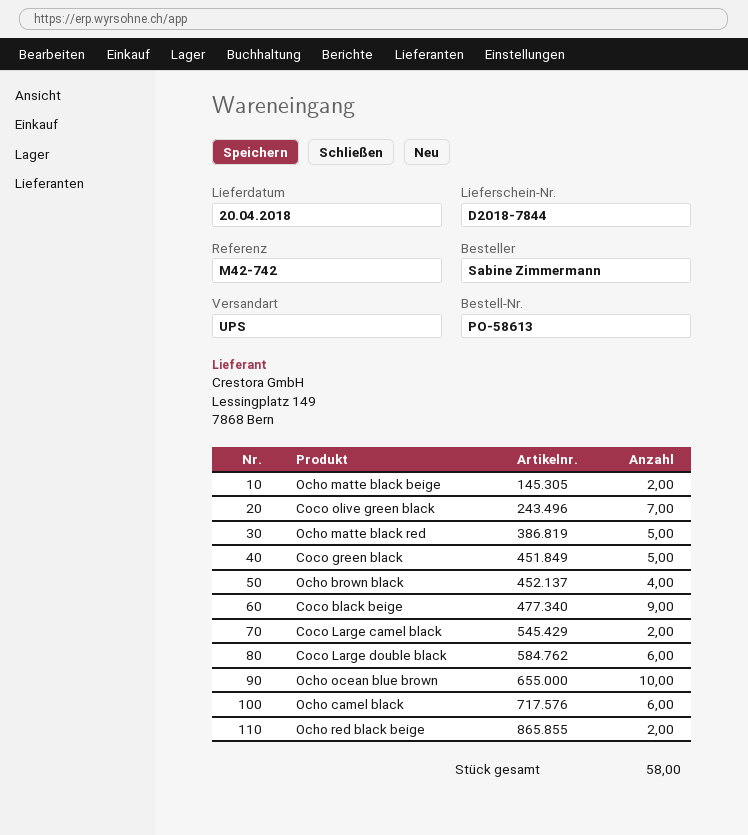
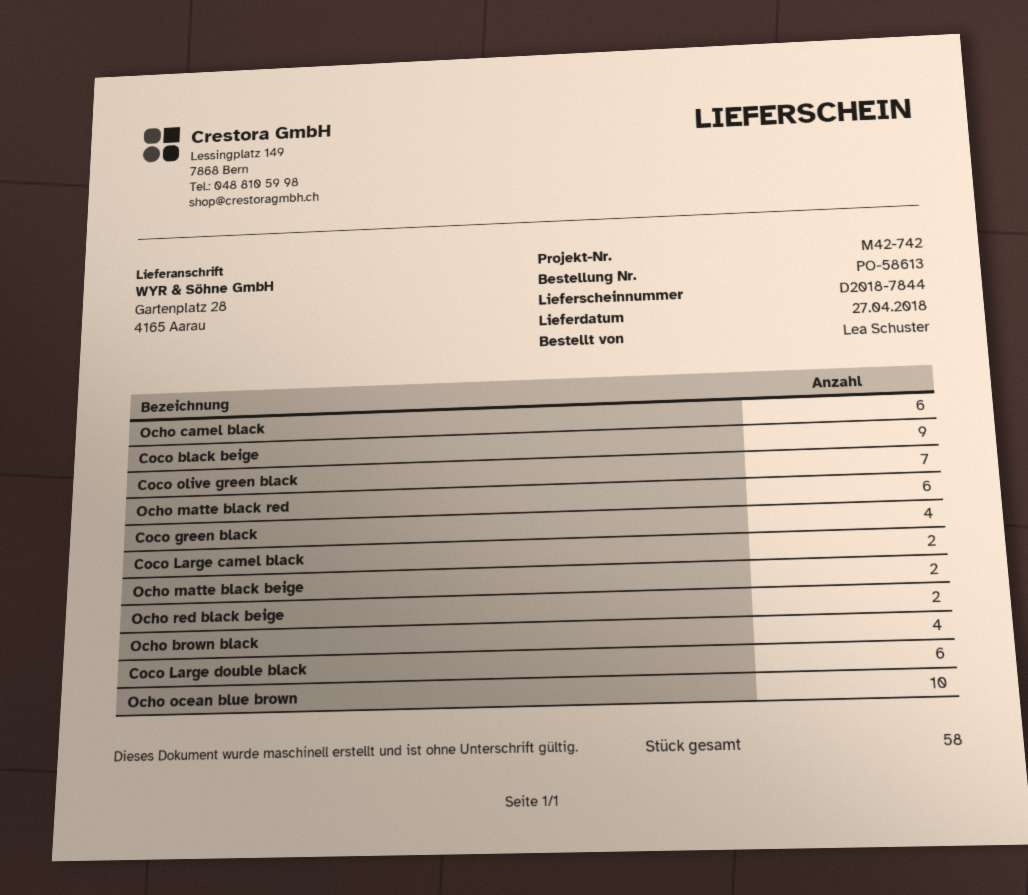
delivery date: 2018-04-20 -> 2018-04-27
ordered by: Sabine Zimmermann -> Lea Schuster
Ocho matte black red: 5 -> 6
Coco green black: 5 -> 4

